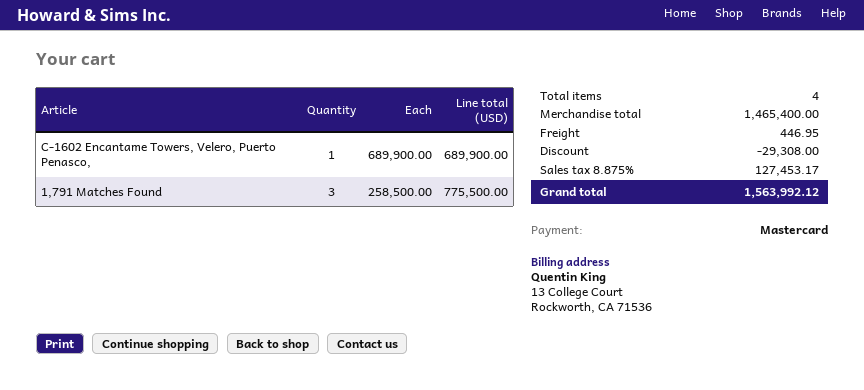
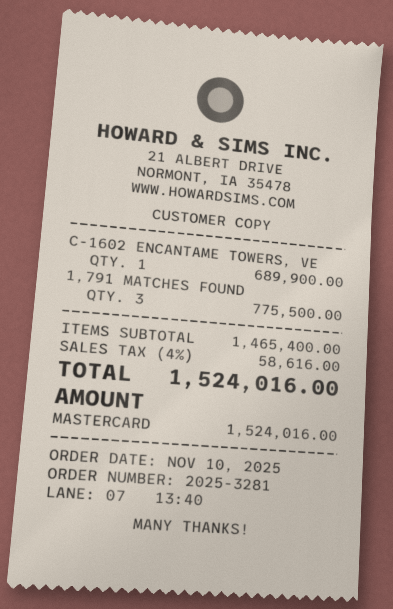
discount: 29308.00 -> none
shipping: 446.95 -> none
tax: 8.875% = 127453.17 -> 4% = 58616.00
total: 1563992.12 -> 1524016.00

